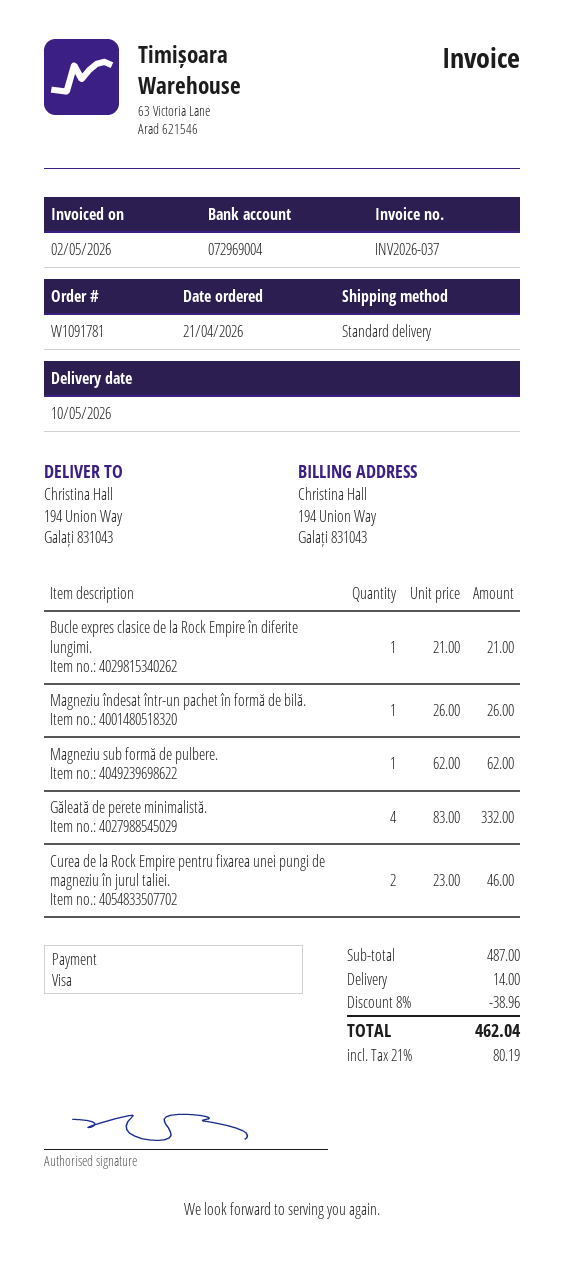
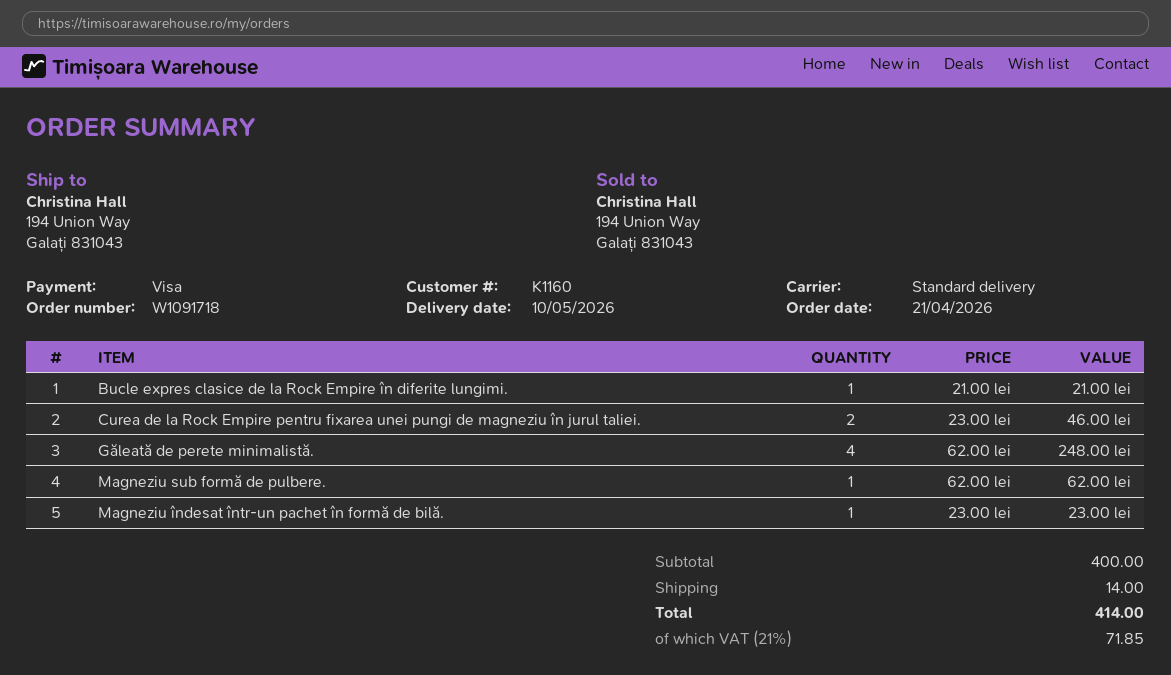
order number: W1091781 -> W1091718
Magneziu îndesat într-un pachet în formă de bilă.: 1 x 26.00 = 26.00 -> 1 x 23.00 = 23.00
Găleată de perete minimalistă.: 4 x 83.00 = 332.00 -> 4 x 62.00 = 248.00
subtotal: 487.00 -> 400.00
discount: 8% = 38.96 -> none
tax: 21% = 80.19 -> 21% = 71.85
total: 462.04 -> 414.00

